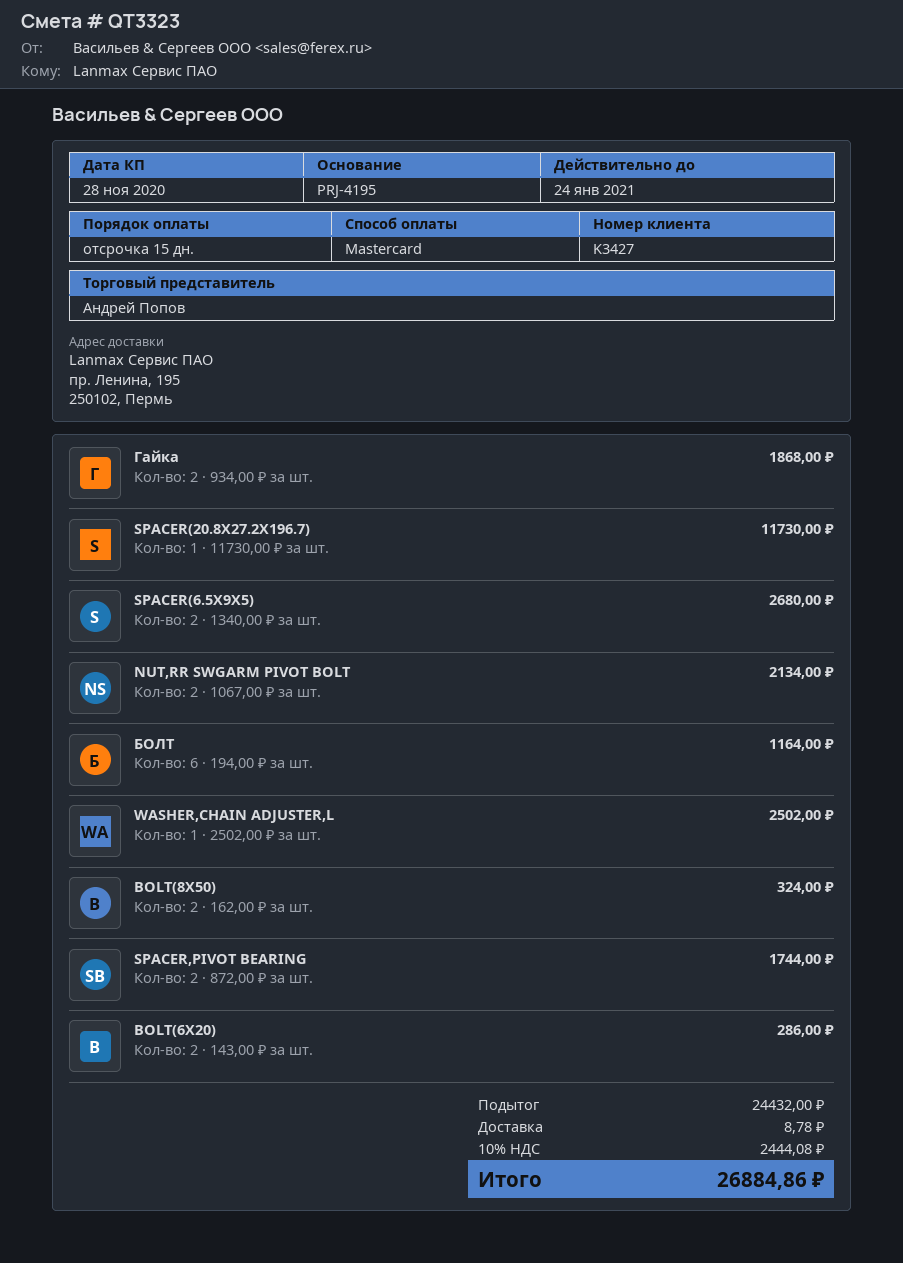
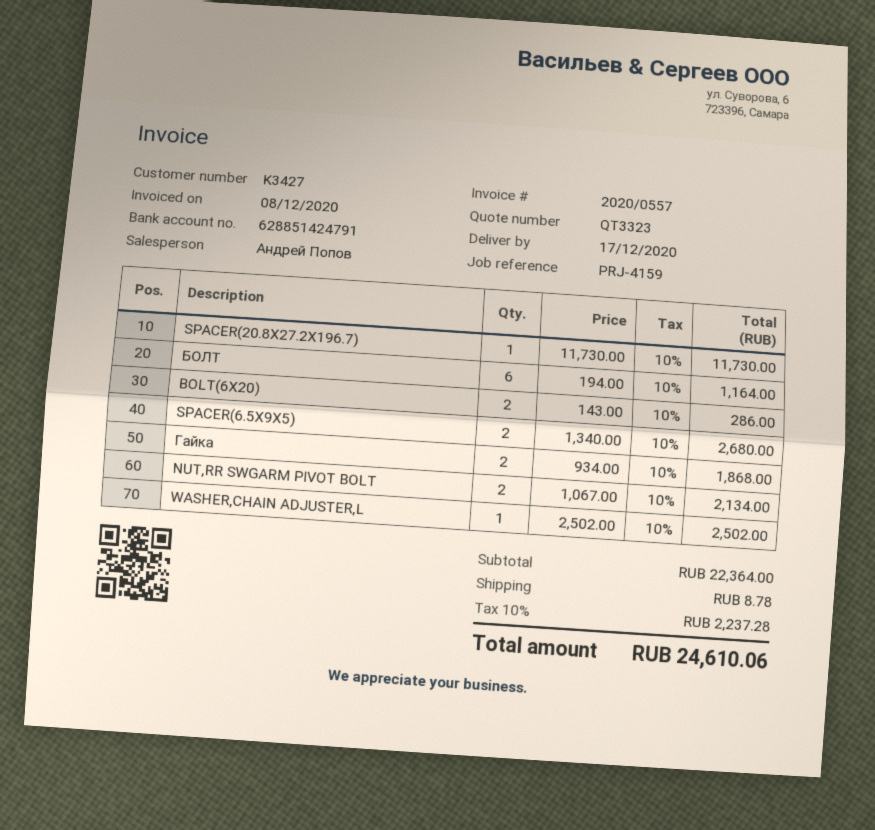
reference: PRJ-4195 -> PRJ-4159
BOLT(8X50): 2 x 162.00 = 324.00 -> none
SPACER,PIVOT BEARING: 2 x 872.00 = 1744.00 -> none
subtotal: 24432.00 -> 22364.00
tax: 10% = 2444.08 -> 10% = 2237.28
total: 26884.86 -> 24610.06

